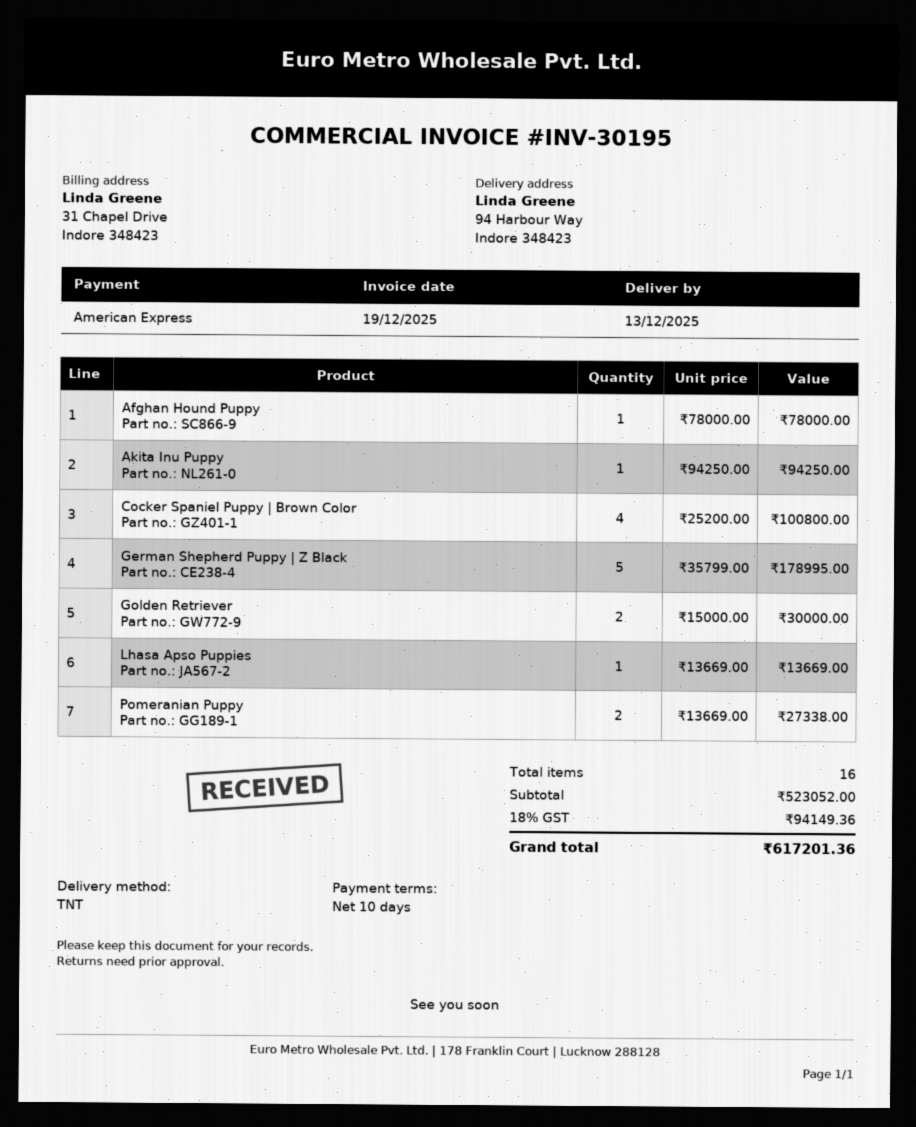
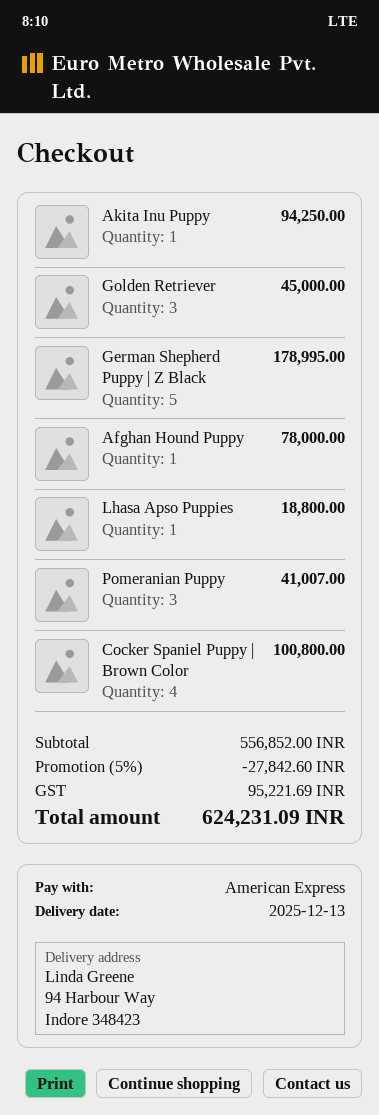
Golden Retriever: 2 for 30000.00 -> 3 for 45000.00
Lhasa Apso Puppies: 1 for 13669.00 -> 1 for 18800.00
Pomeranian Puppy: 2 for 27338.00 -> 3 for 41007.00
subtotal: 523052.00 -> 556852.00
discount: none -> 5% = 27842.60
tax: 94149.36 -> 95221.69
total: 617201.36 -> 624231.09

